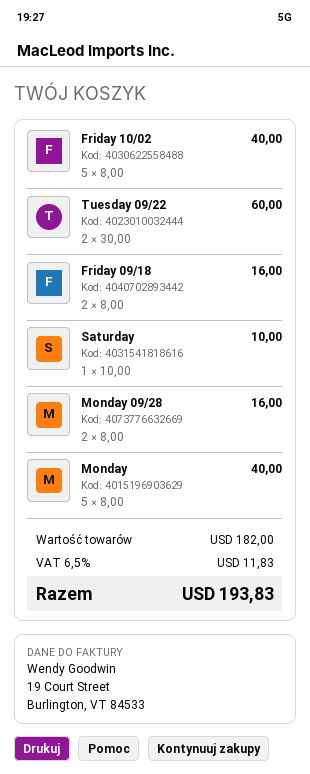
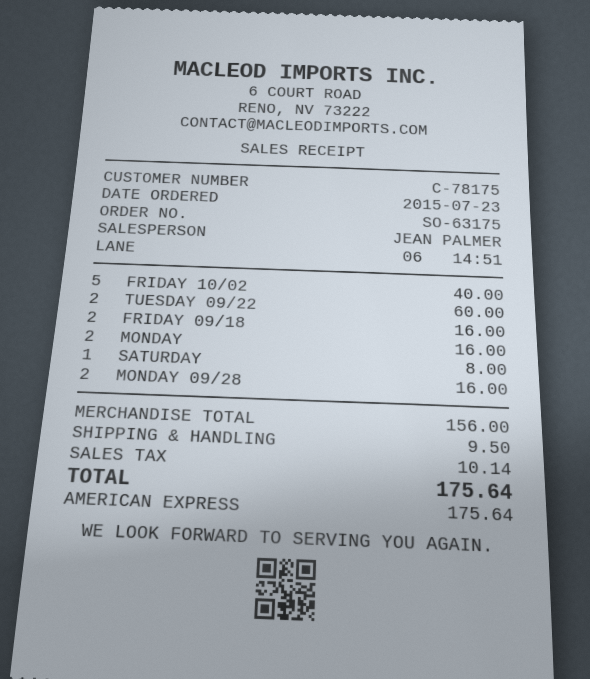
Saturday: 1 for 10.00 -> 1 for 8.00
Monday: 5 for 40.00 -> 2 for 16.00
subtotal: 182.00 -> 156.00
shipping: none -> 9.50
tax: 11.83 -> 10.14
total: 193.83 -> 175.64

